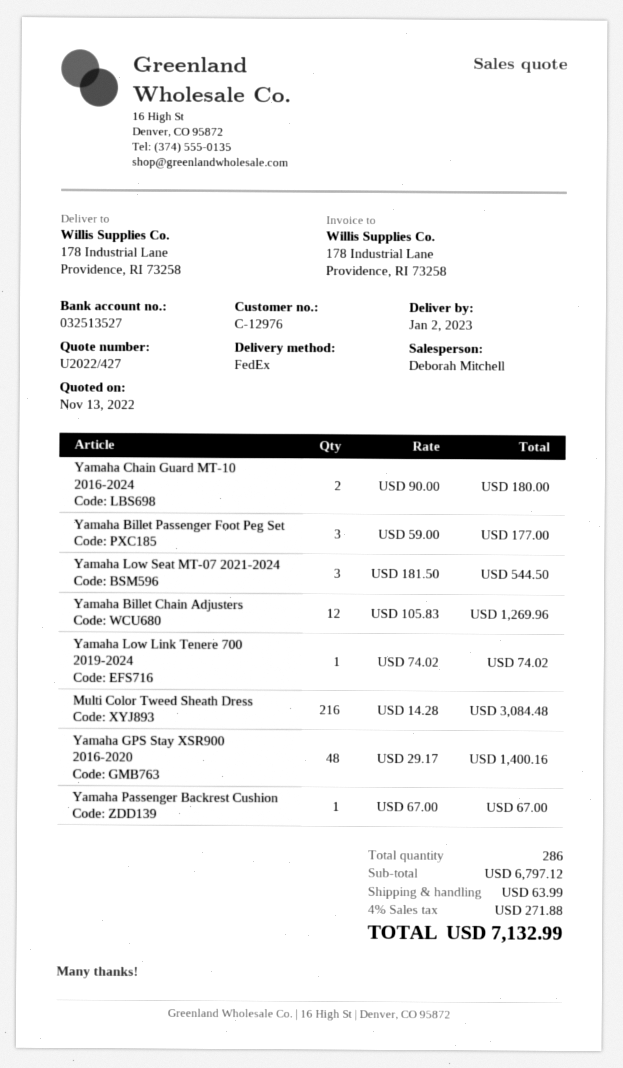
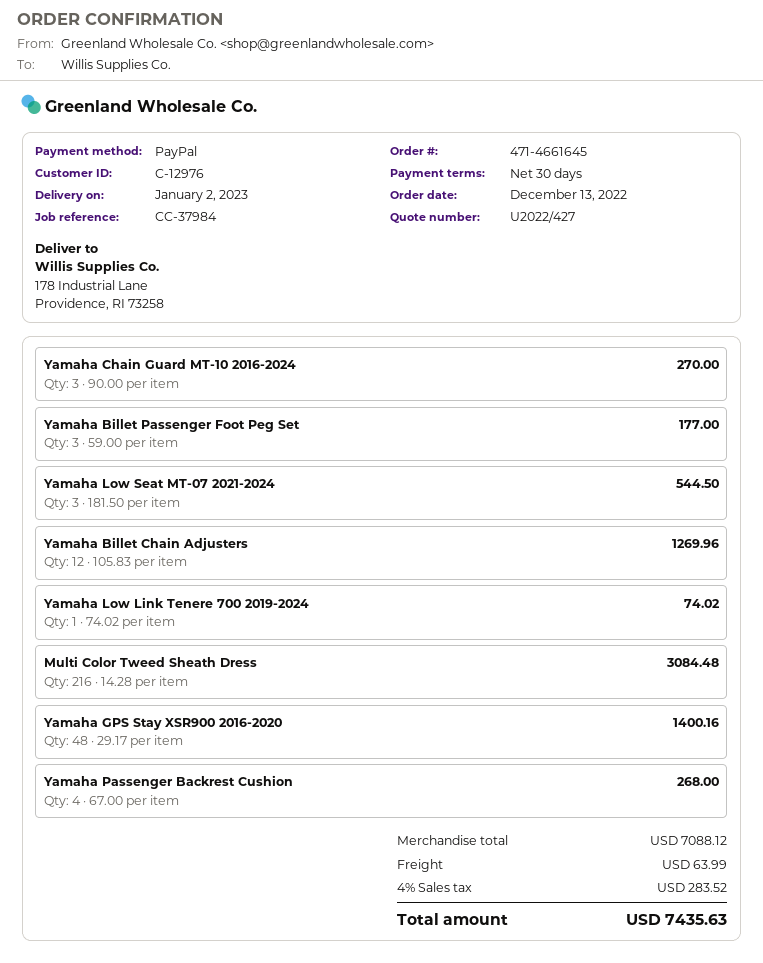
Yamaha Chain Guard MT-10 2016-2024: 2 x 90.00 = 180.00 -> 3 x 90.00 = 270.00
Yamaha Passenger Backrest Cushion: 1 x 67.00 = 67.00 -> 4 x 67.00 = 268.00
subtotal: 6797.12 -> 7088.12
tax: 4% = 271.88 -> 4% = 283.52
total: 7132.99 -> 7435.63

